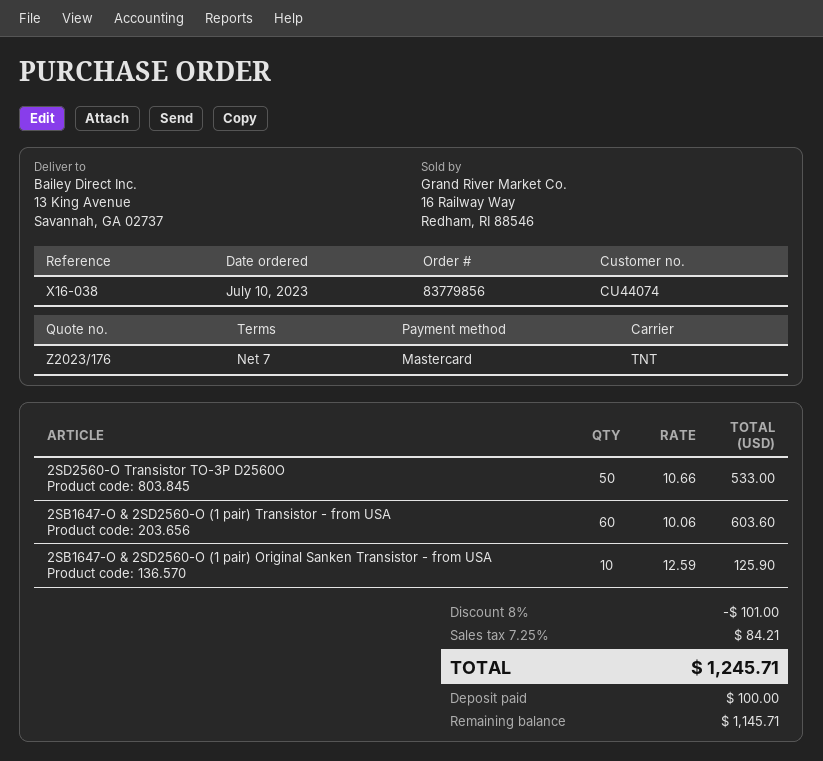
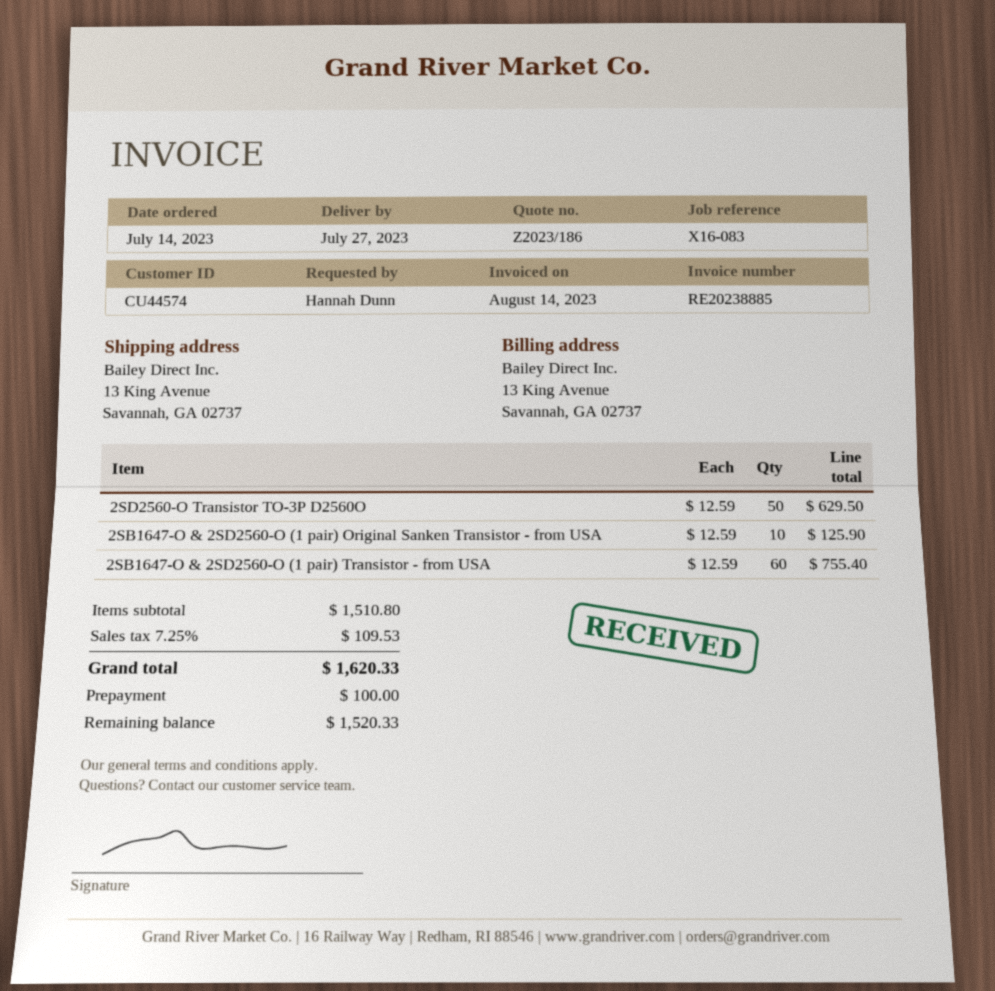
quote number: Z2023/176 -> Z2023/186
order date: 2023-07-10 -> 2023-07-14
customer number: CU44074 -> CU44574
reference: X16-038 -> X16-083
2SD2560-O Transistor TO-3P D2560O: 50 x 10.66 = 533.00 -> 50 x 12.59 = 629.50
2SB1647-O & 2SD2560-O (1 pair) Transistor - from USA: 60 x 10.06 = 603.60 -> 60 x 12.59 = 755.40
discount: 8% = 101.00 -> none
tax: 7.25% = 84.21 -> 7.25% = 109.53
total: 1245.71 -> 1620.33
balance: 1145.71 -> 1520.33

